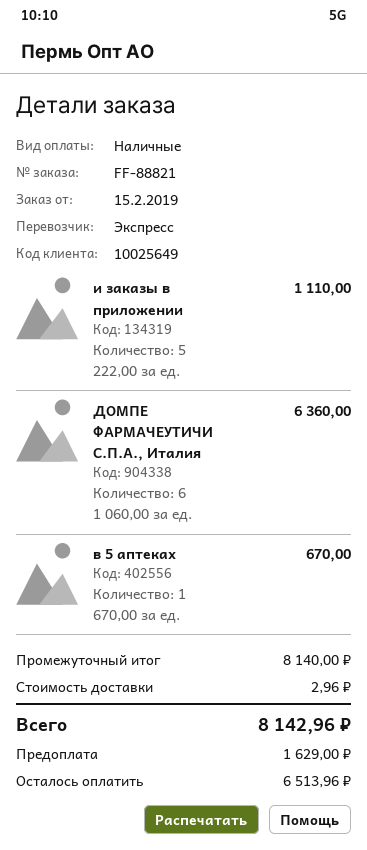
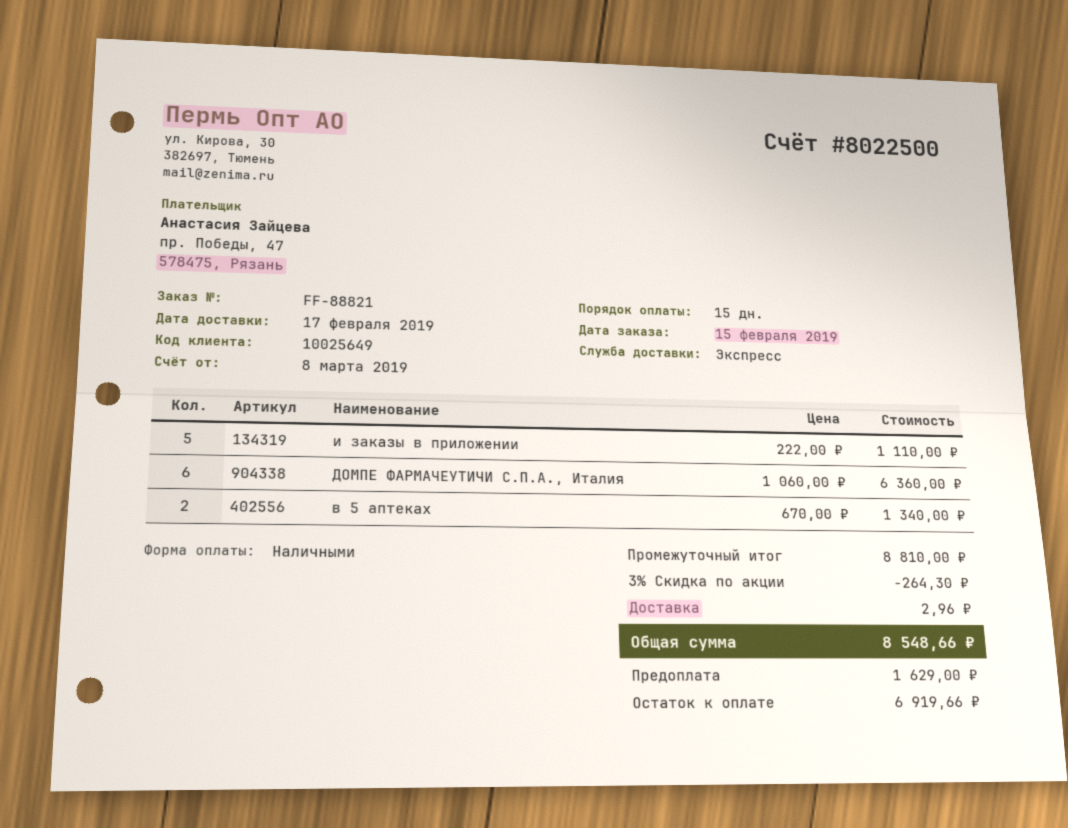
в 5 аптеках: 1 x 670.00 = 670.00 -> 2 x 670.00 = 1340.00
subtotal: 8140.00 -> 8810.00
discount: none -> 3% = 264.30
total: 8142.96 -> 8548.66
balance: 6513.96 -> 6919.66

